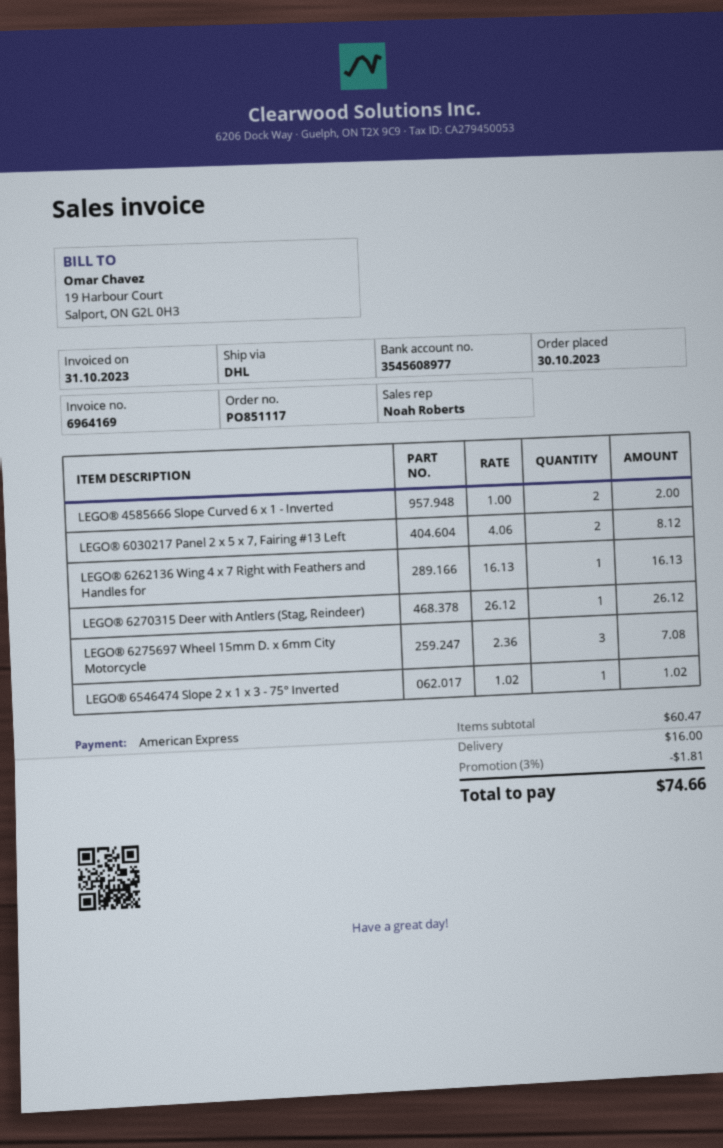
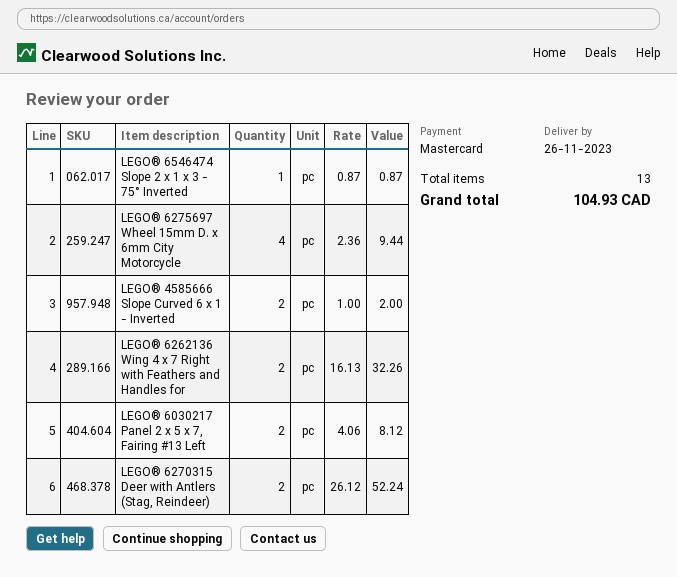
payment method: American Express -> Mastercard
LEGO® 6262136 Wing 4 x 7 Right with Feathers and Handles for: 1 x 16.13 = 16.13 -> 2 x 16.13 = 32.26
LEGO® 6270315 Deer with Antlers (Stag, Reindeer): 1 x 26.12 = 26.12 -> 2 x 26.12 = 52.24
LEGO® 6275697 Wheel 15mm D. x 6mm City Motorcycle: 3 x 2.36 = 7.08 -> 4 x 2.36 = 9.44
LEGO® 6546474 Slope 2 x 1 x 3 - 75° Inverted: 1 x 1.02 = 1.02 -> 1 x 0.87 = 0.87
discount: 3% = 1.81 -> none
shipping: 16.00 -> none
total: 74.66 -> 104.93

